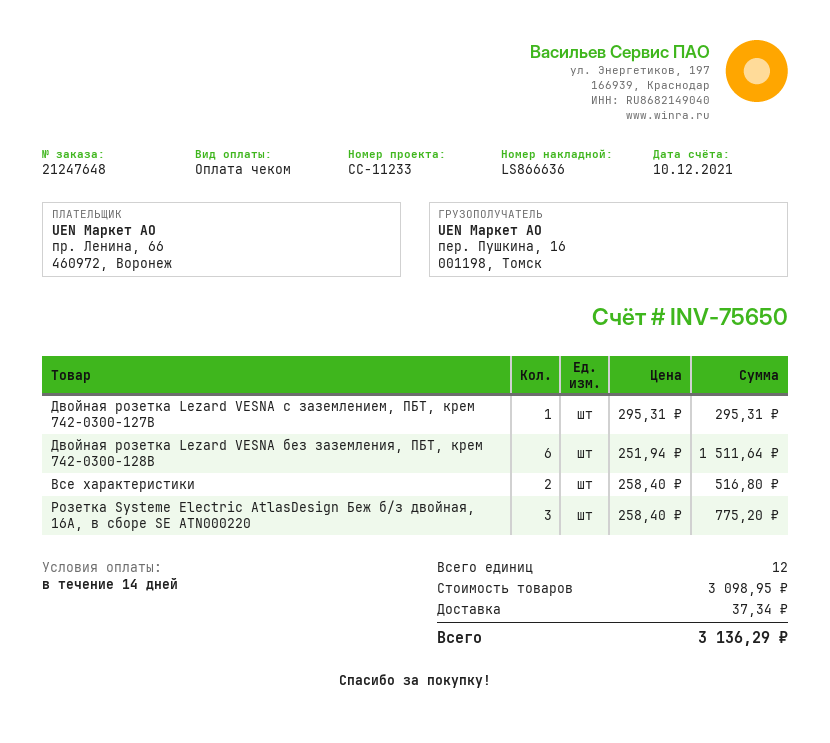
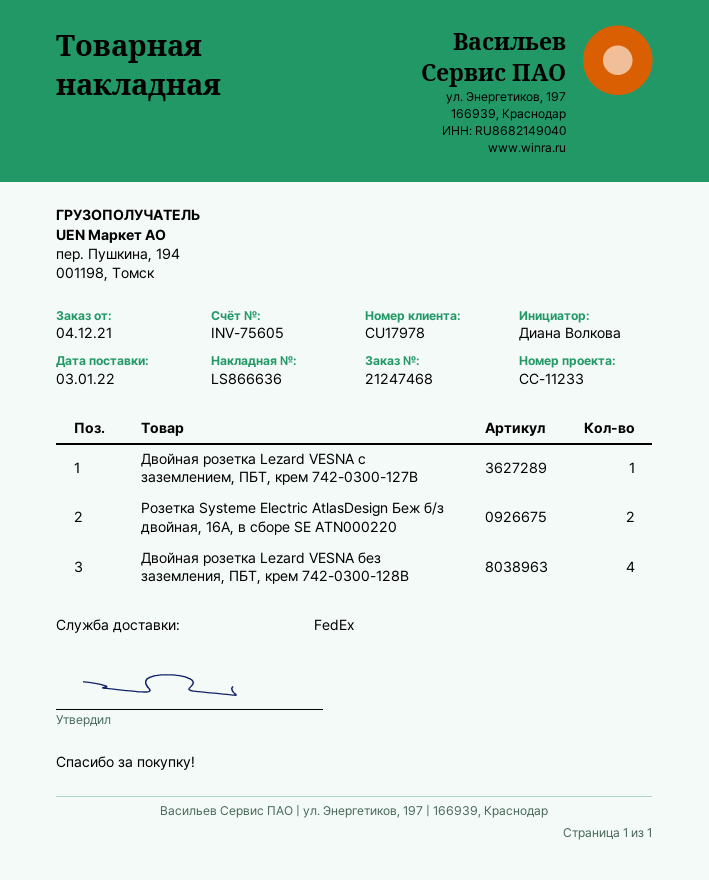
order number: 21247648 -> 21247468
invoice number: INV-75650 -> INV-75605
ship to: пер. Пушкина, 16, 001198, Томск -> пер. Пушкина, 194, 001198, Томск
Двойная розетка Lezard VESNA без заземления, ПБТ, крем 742-0300-128B: 6 -> 4
Все характеристики: 2 -> none
Розетка Systeme Electric AtlasDesign Беж б/з двойная, 16А, в сборе SE ATN000220: 3 -> 2

